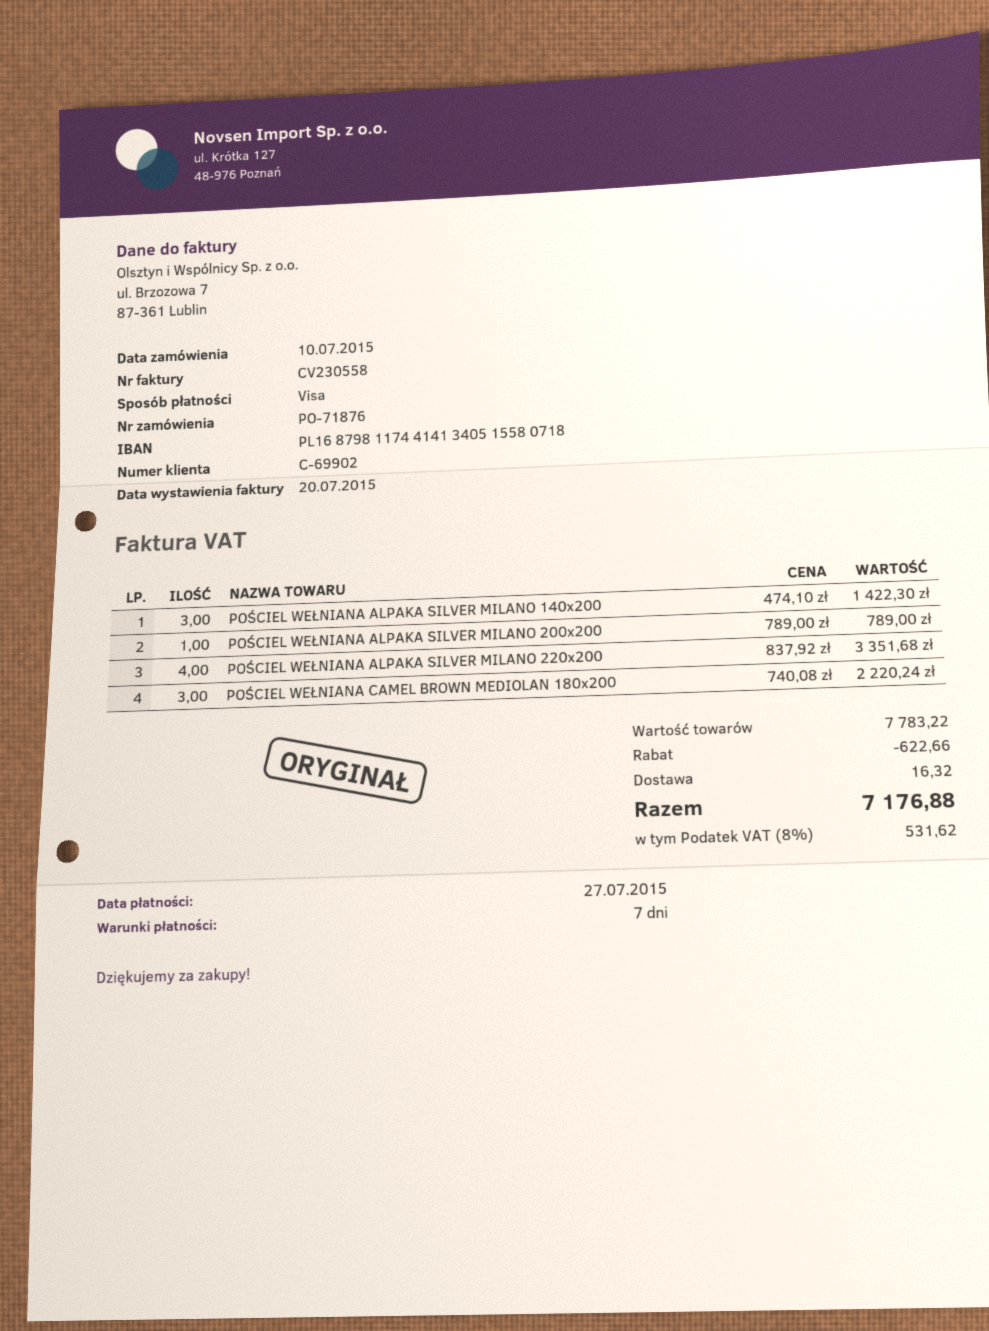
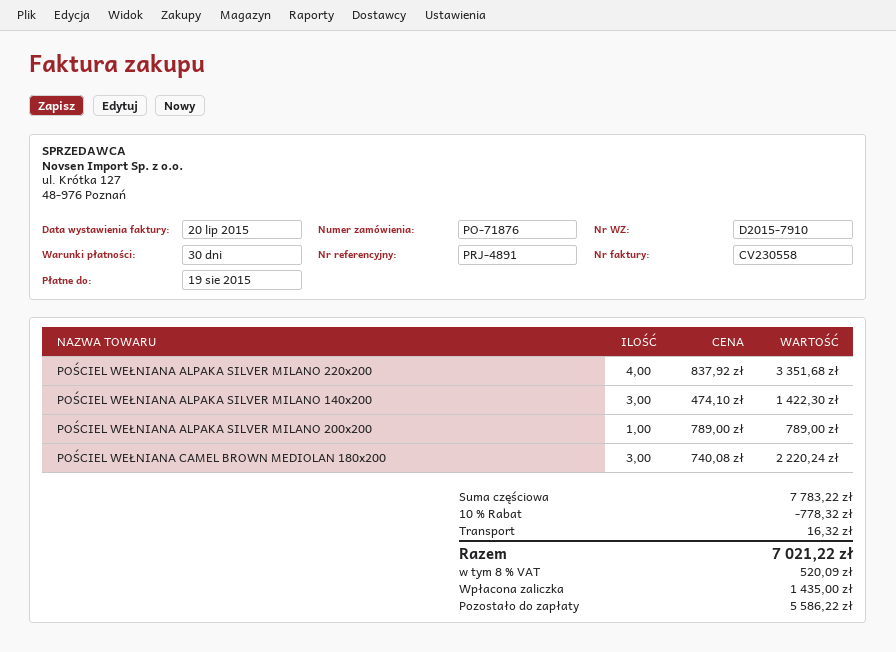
payment terms: 7 days -> 30 days
due date: 2015-07-27 -> 2015-08-19
discount: 622.66 -> 778.32
tax: 8% = 531.62 -> 8% = 520.09
total: 7176.88 -> 7021.22

